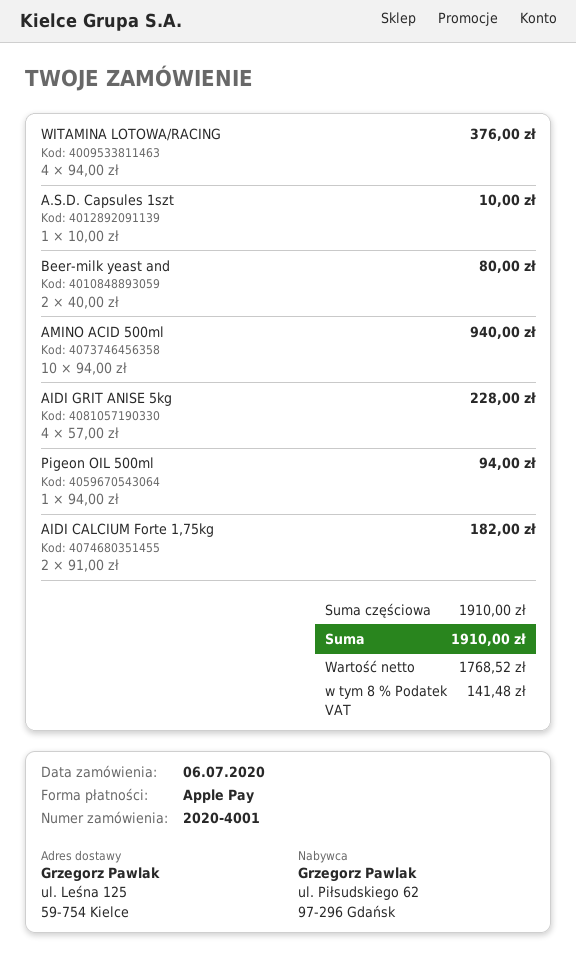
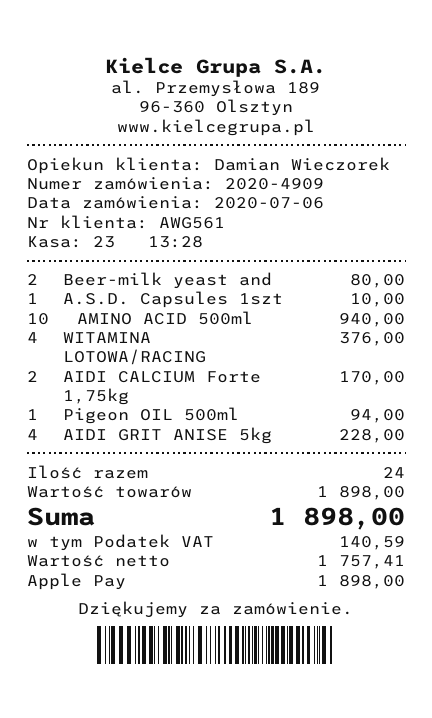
order number: 2020-4001 -> 2020-4909
AIDI CALCIUM Forte 1,75kg: 2 for 182.00 -> 2 for 170.00
subtotal: 1910.00 -> 1898.00
net: 1768.52 -> 1757.41
tax: 141.48 -> 140.59
total: 1910.00 -> 1898.00

